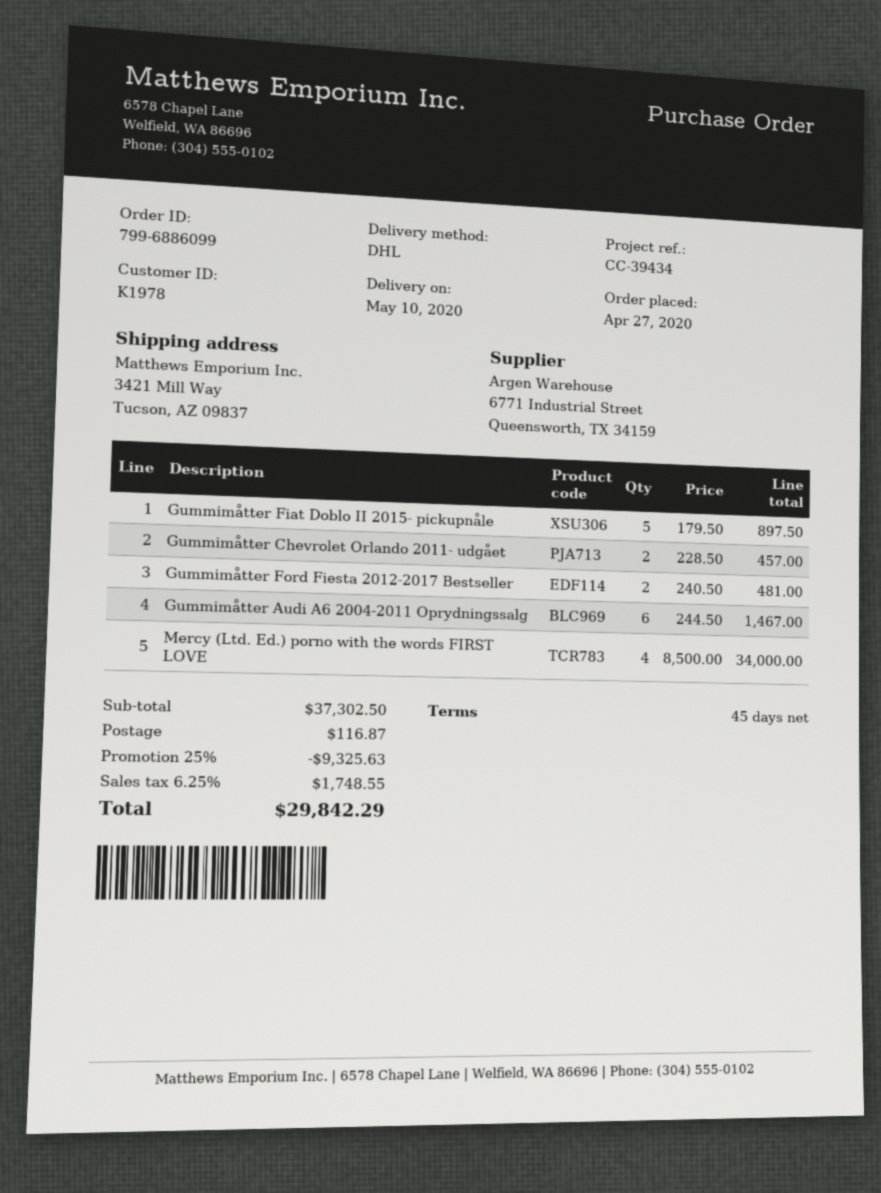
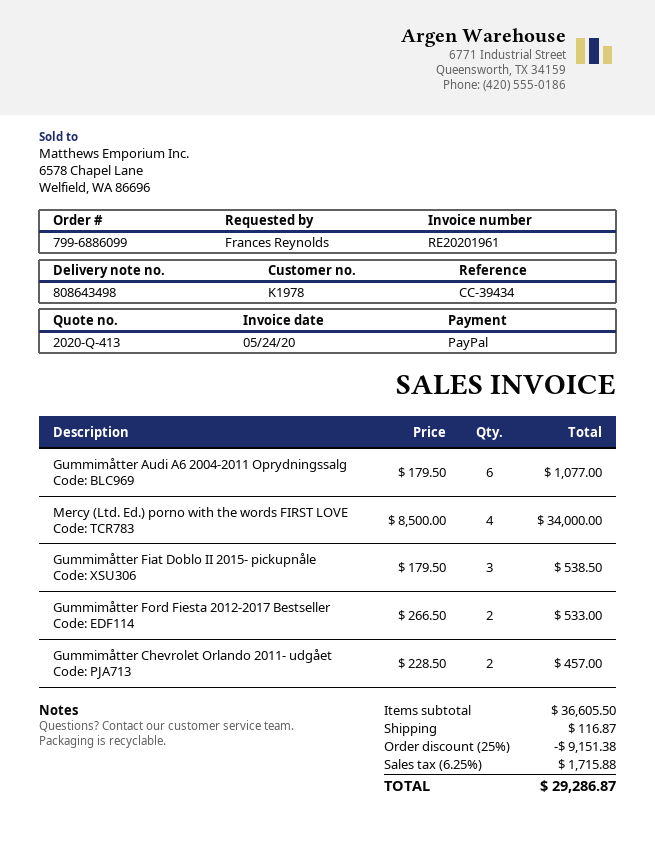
Gummimåtter Fiat Doblo II 2015- pickupnåle: 5 x 179.50 = 897.50 -> 3 x 179.50 = 538.50
Gummimåtter Ford Fiesta 2012-2017 Bestseller: 2 x 240.50 = 481.00 -> 2 x 266.50 = 533.00
Gummimåtter Audi A6 2004-2011 Oprydningssalg: 6 x 244.50 = 1467.00 -> 6 x 179.50 = 1077.00
subtotal: 37302.50 -> 36605.50
discount: 25% = 9325.63 -> 25% = 9151.38
tax: 6.25% = 1748.55 -> 6.25% = 1715.88
total: 29842.29 -> 29286.87

